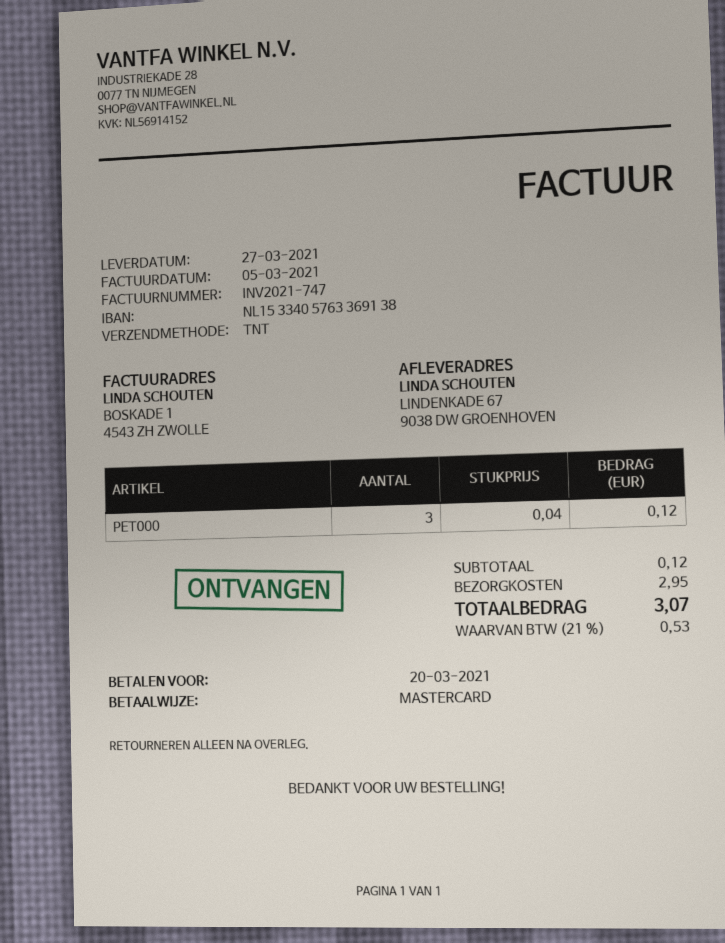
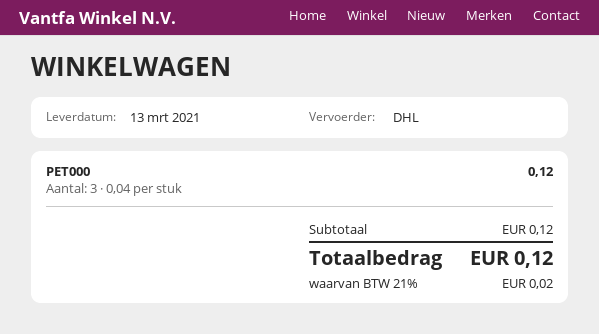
delivery date: 2021-03-27 -> 2021-03-13
shipping method: TNT -> DHL
shipping: 2.95 -> none
tax: 21% = 0.53 -> 21% = 0.02
total: 3.07 -> 0.12

